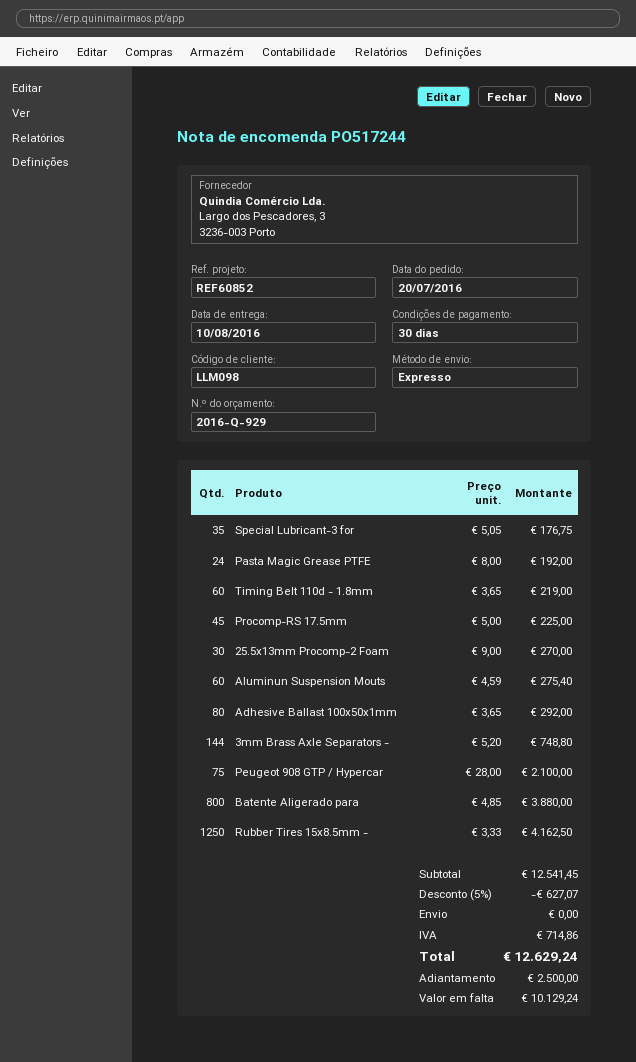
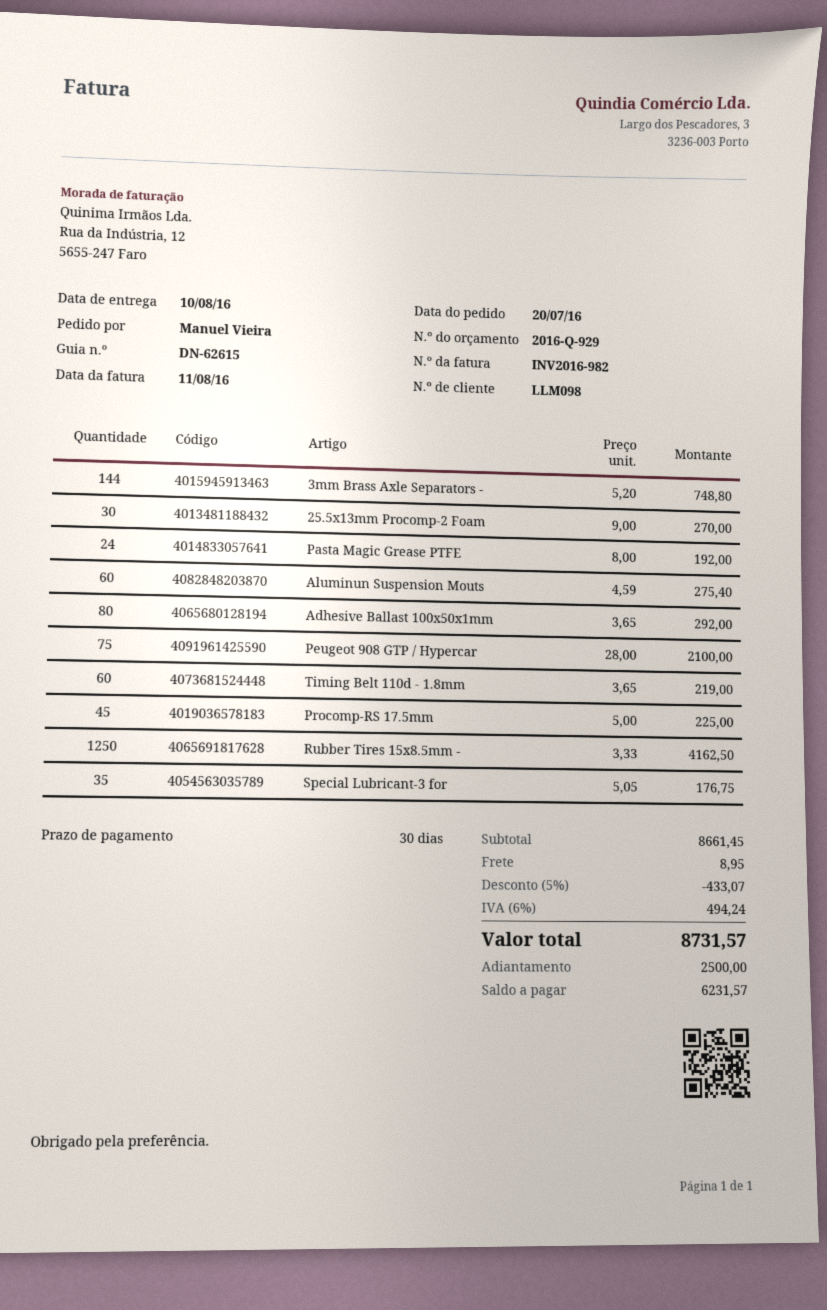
Batente Aligerado para: 800 x 4.85 = 3880.00 -> none
subtotal: 12541.45 -> 8661.45
discount: 5% = 627.07 -> 5% = 433.07
shipping: 0.00 -> 8.95
tax: 714.86 -> 494.24
total: 12629.24 -> 8731.57
balance: 10129.24 -> 6231.57

